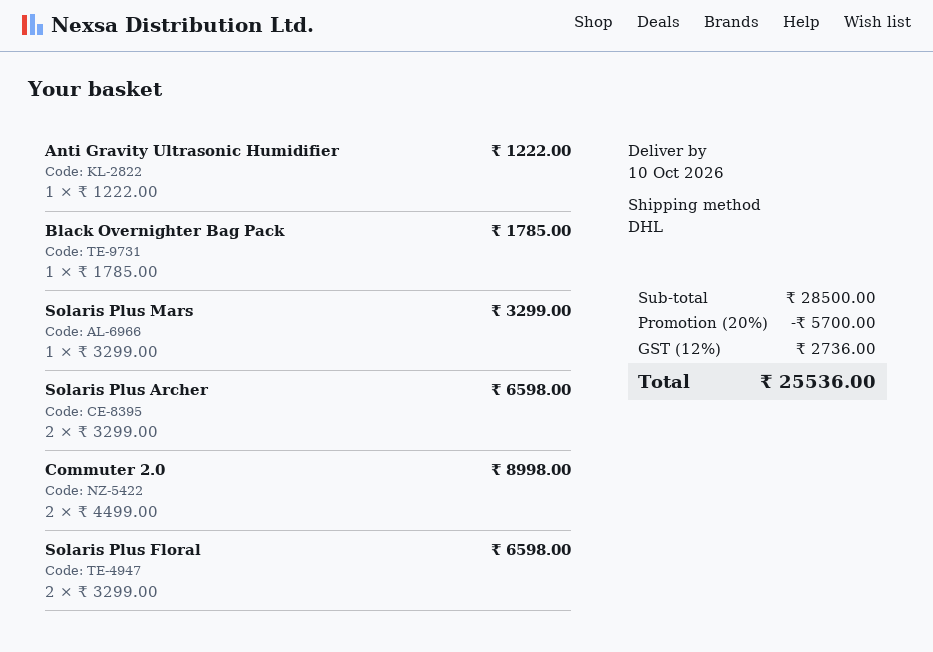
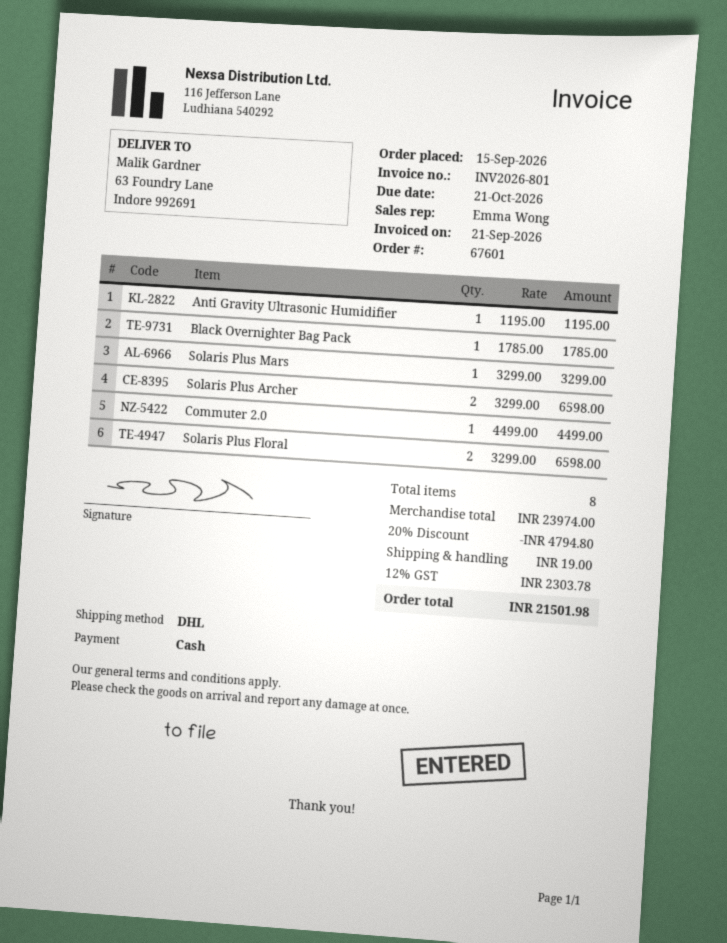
Anti Gravity Ultrasonic Humidifier: 1 x 1222.00 = 1222.00 -> 1 x 1195.00 = 1195.00
Commuter 2.0: 2 x 4499.00 = 8998.00 -> 1 x 4499.00 = 4499.00
subtotal: 28500.00 -> 23974.00
discount: 20% = 5700.00 -> 20% = 4794.80
shipping: none -> 19.00
tax: 12% = 2736.00 -> 12% = 2303.78
total: 25536.00 -> 21501.98

